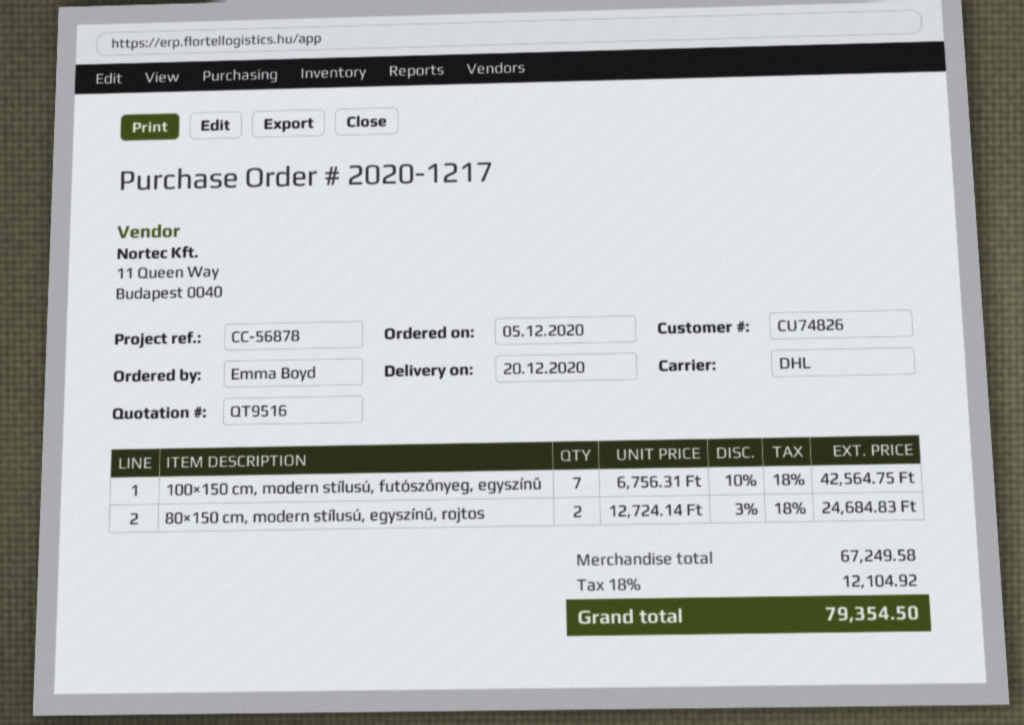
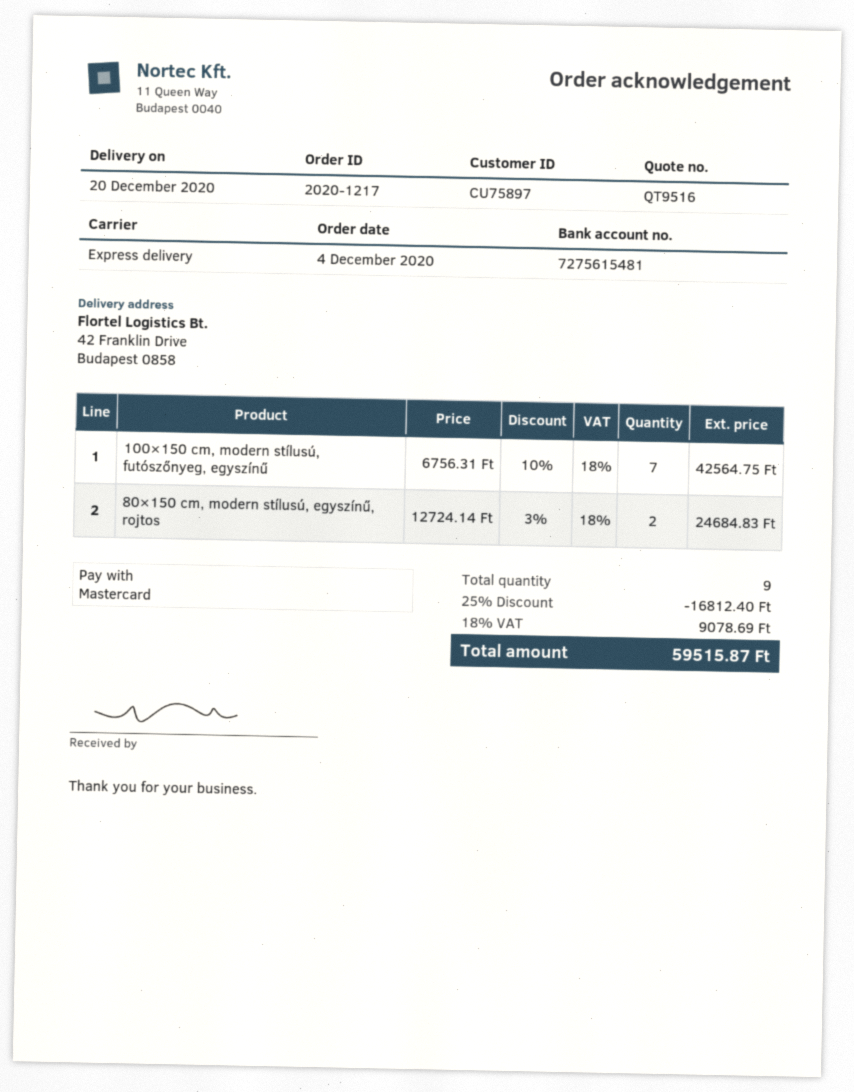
order date: 2020-12-05 -> 2020-12-04
customer number: CU74826 -> CU75897
shipping method: DHL -> express
discount: none -> 25% = 16812.40
tax: 18% = 12104.92 -> 18% = 9078.69
total: 79354.50 -> 59515.87

